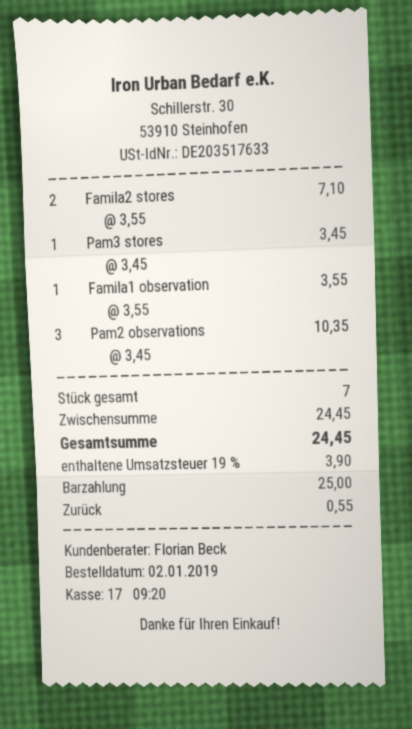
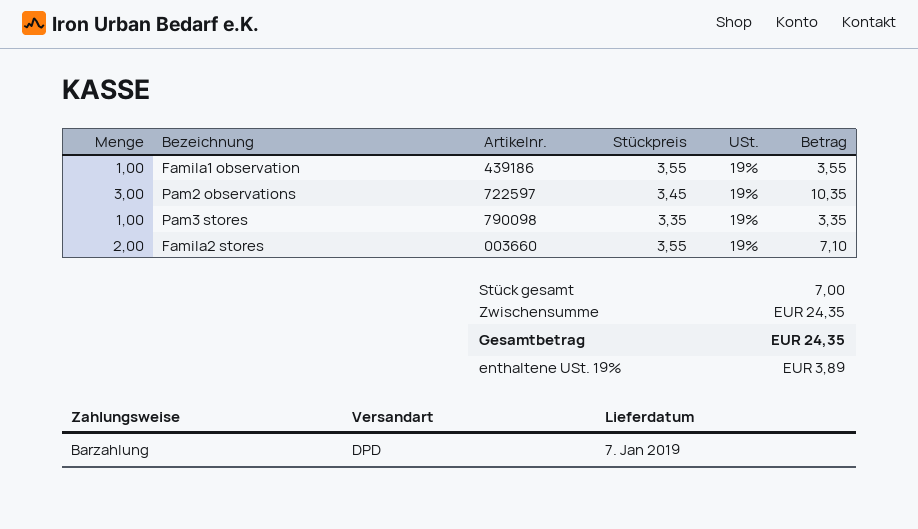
Pam3 stores: 1 x 3.45 = 3.45 -> 1 x 3.35 = 3.35
subtotal: 24.45 -> 24.35
tax: 19% = 3.90 -> 19% = 3.89
total: 24.45 -> 24.35

